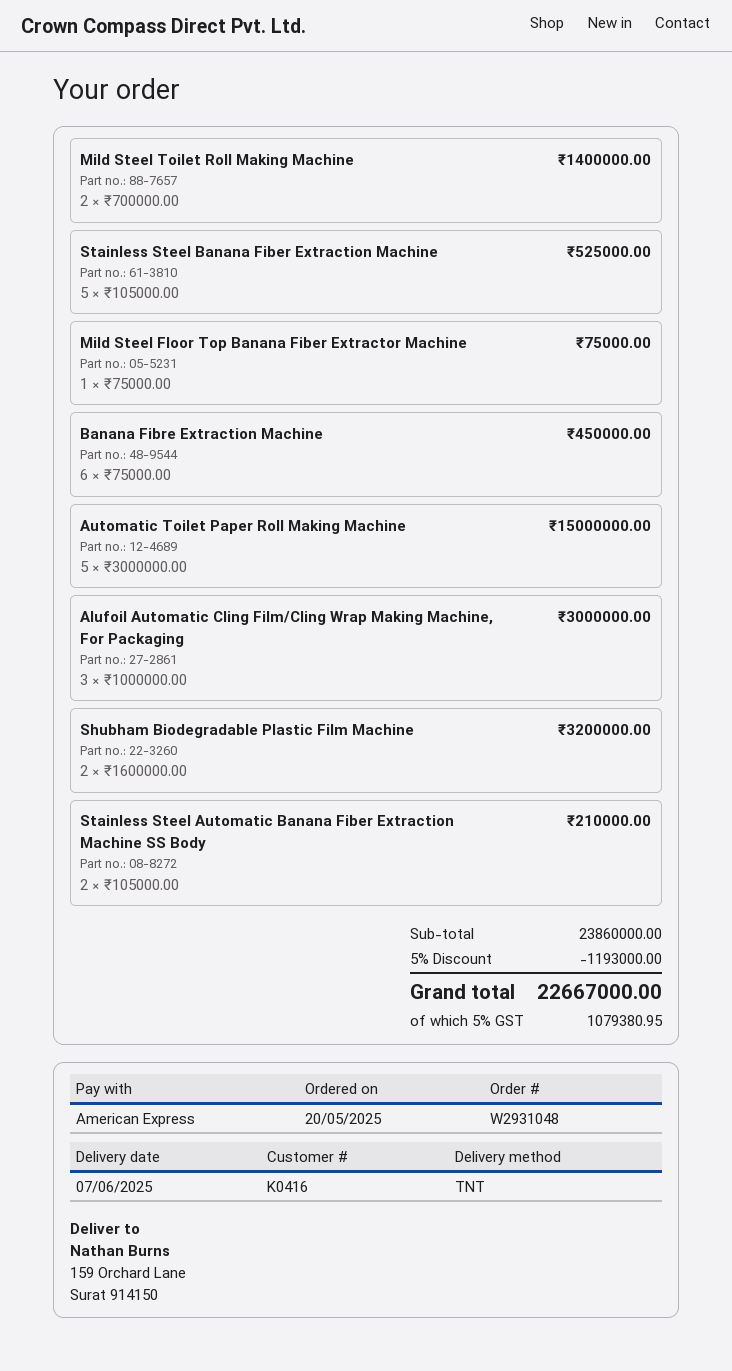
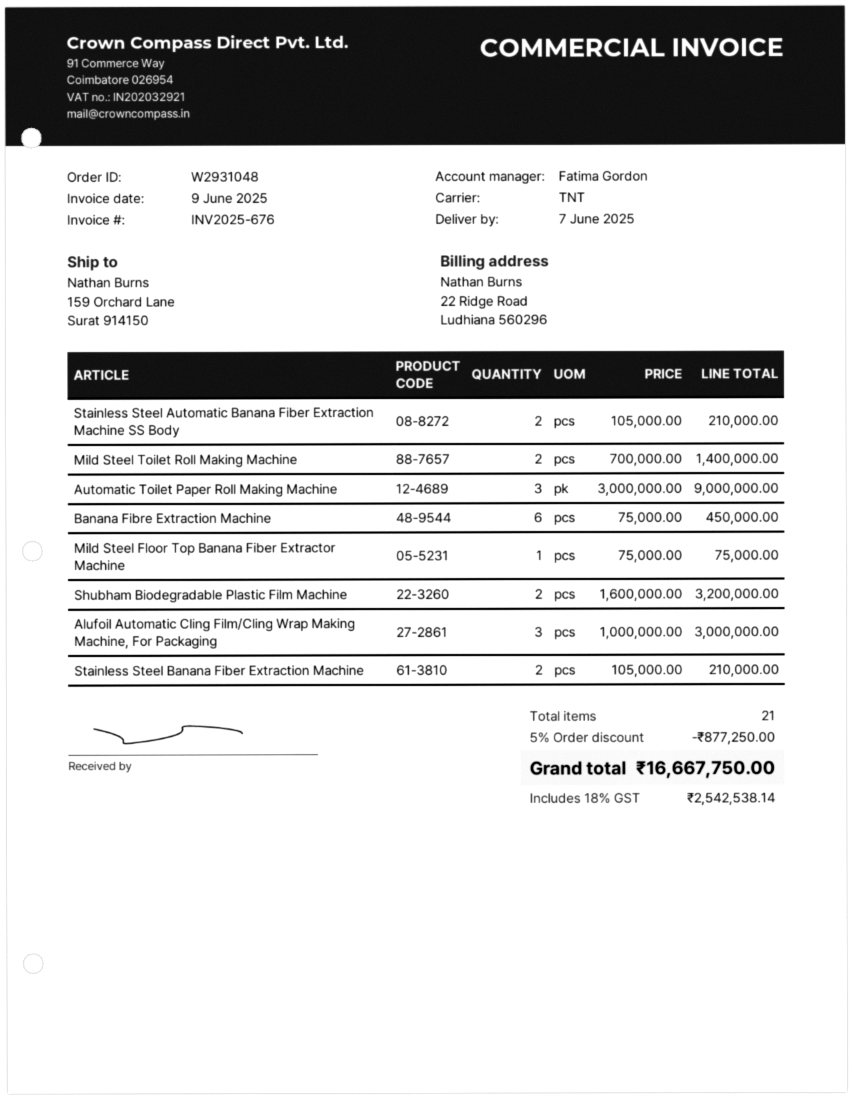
Stainless Steel Banana Fiber Extraction Machine: 5 x 105000.00 = 525000.00 -> 2 x 105000.00 = 210000.00
Automatic Toilet Paper Roll Making Machine: 5 x 3000000.00 = 15000000.00 -> 3 x 3000000.00 = 9000000.00
discount: 5% = 1193000.00 -> 5% = 877250.00
tax: 5% = 1079380.95 -> 18% = 2542538.14
total: 22667000.00 -> 16667750.00

